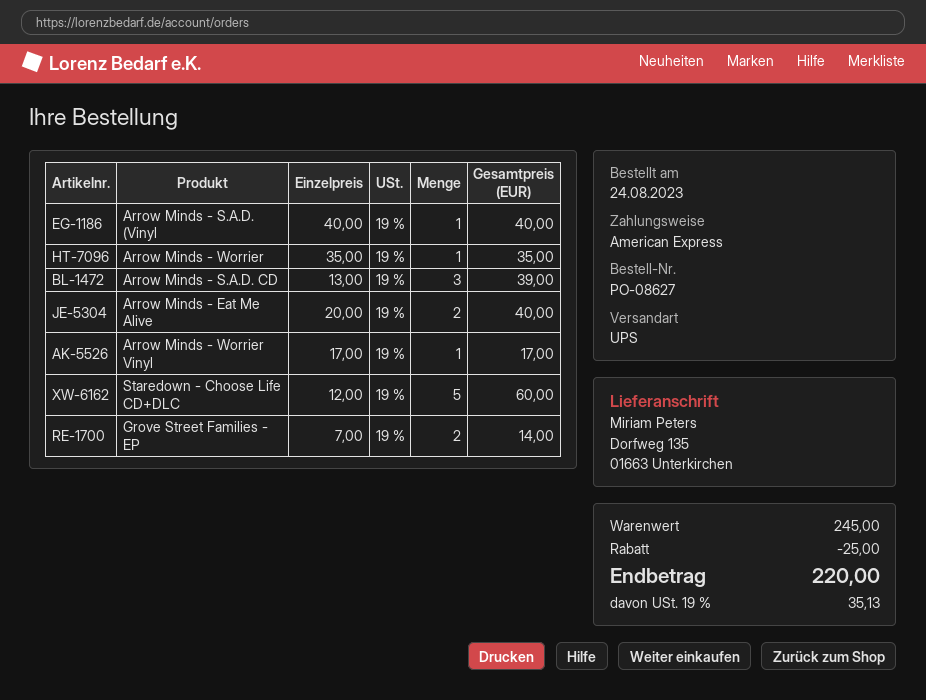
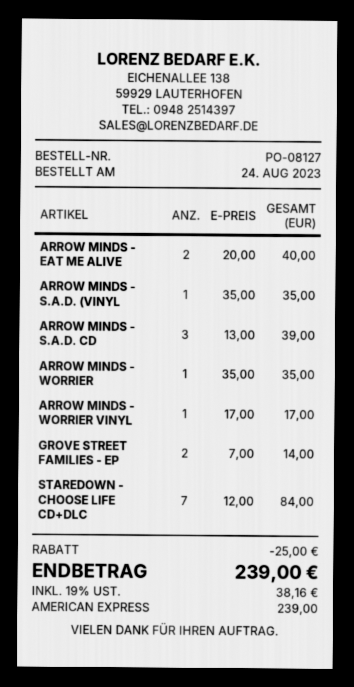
order number: PO-08627 -> PO-08127
Arrow Minds - S.A.D. (Vinyl: 1 x 40.00 = 40.00 -> 1 x 35.00 = 35.00
Staredown - Choose Life CD+DLC: 5 x 12.00 = 60.00 -> 7 x 12.00 = 84.00
tax: 19% = 35.13 -> 19% = 38.16
total: 220.00 -> 239.00

